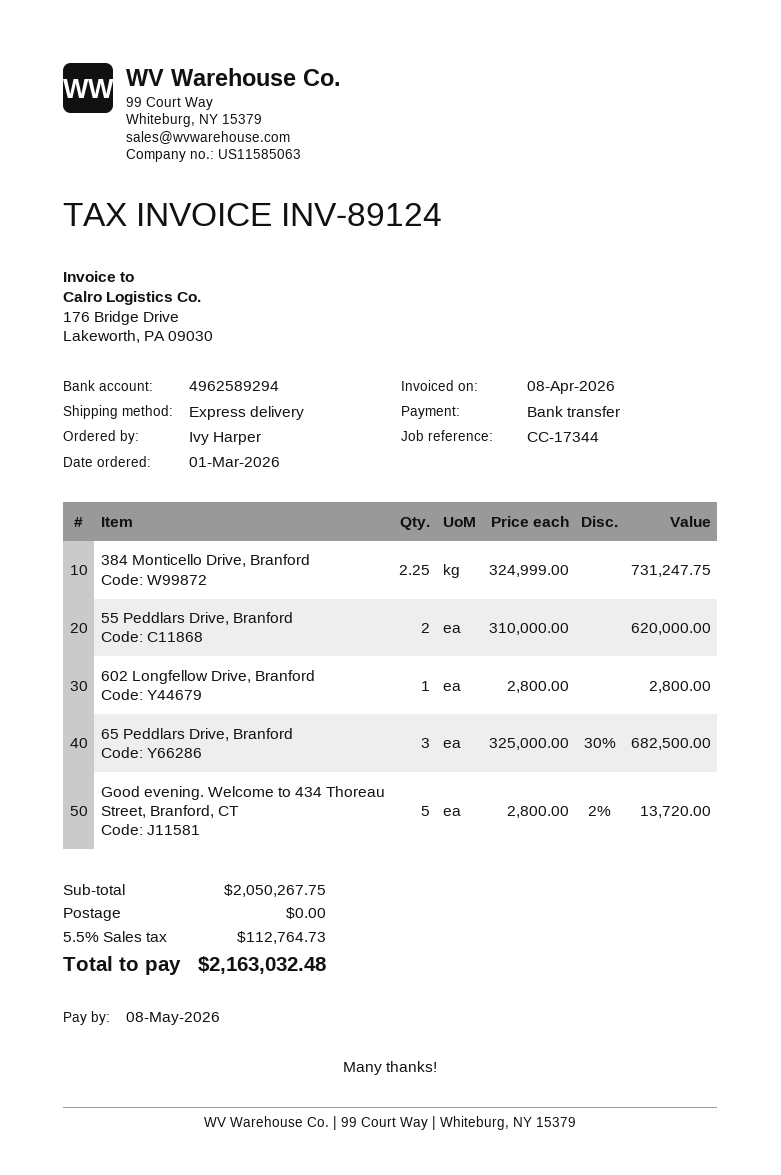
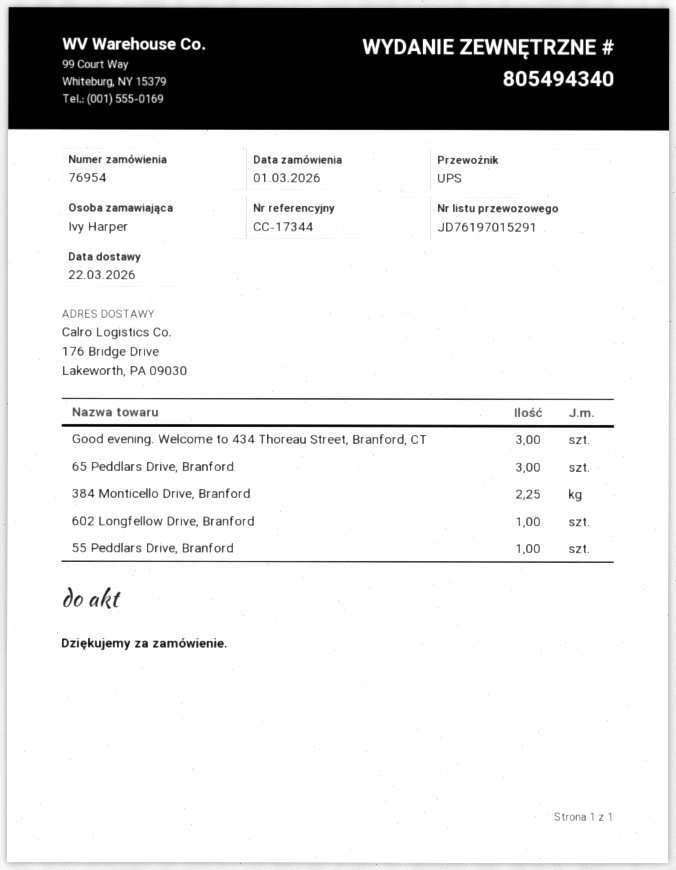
shipping method: express -> UPS
55 Peddlars Drive, Branford: 2 -> 1
Good evening. Welcome to 434 Thoreau Street, Branford, CT: 5 -> 3

